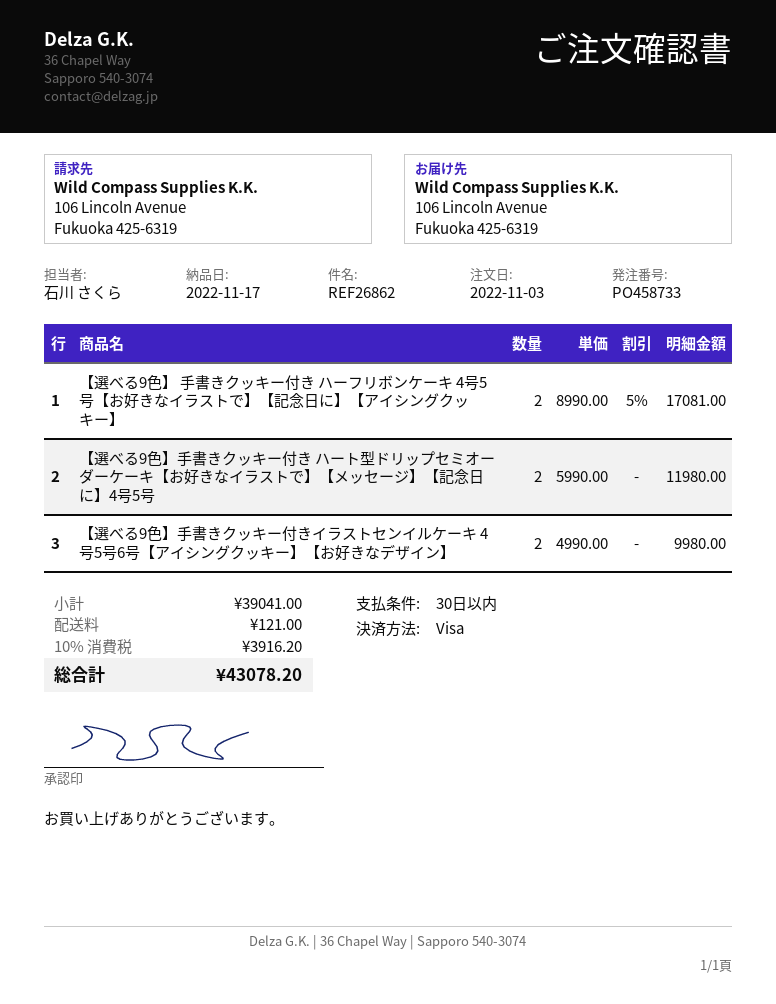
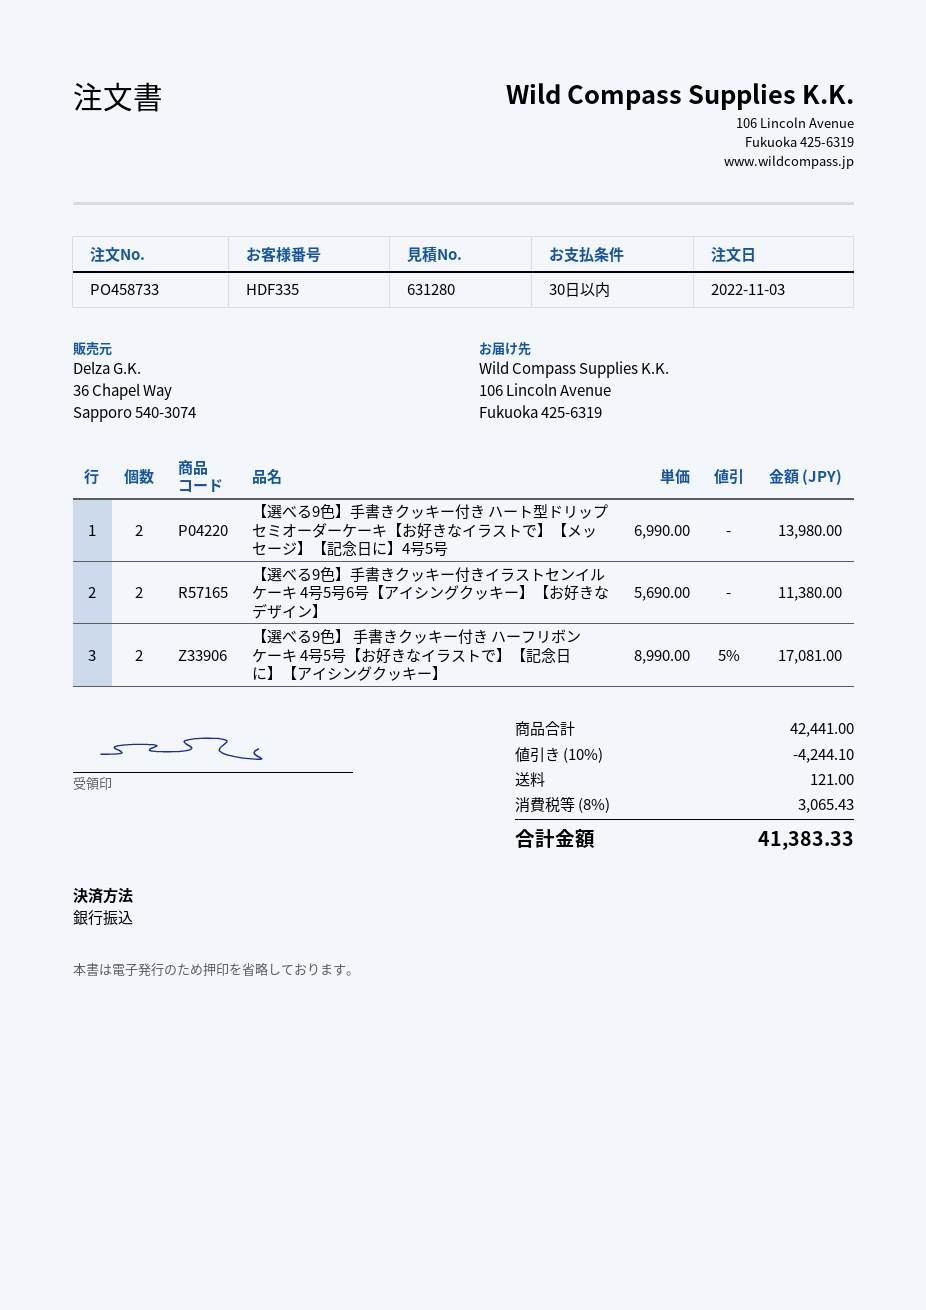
payment method: Visa -> bank transfer
【選べる9色】手書きクッキー付き ハート型ドリップセミオーダーケーキ【お好きなイラストで】【メッセージ】【記念日に】4号5号: 2 x 5990.00 = 11980.00 -> 2 x 6990.00 = 13980.00
【選べる9色】手書きクッキー付きイラストセンイルケーキ 4号5号6号【アイシングクッキー】【お好きなデザイン】: 2 x 4990.00 = 9980.00 -> 2 x 5690.00 = 11380.00
subtotal: 39041.00 -> 42441.00
discount: none -> 10% = 4244.10
tax: 10% = 3916.20 -> 8% = 3065.43
total: 43078.20 -> 41383.33

